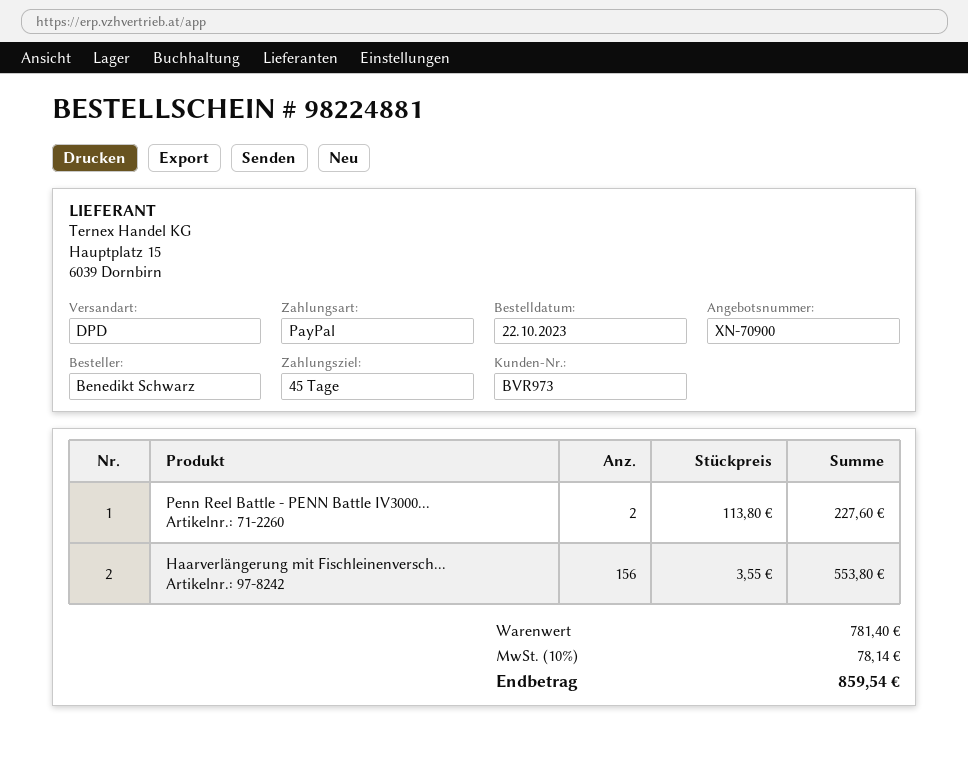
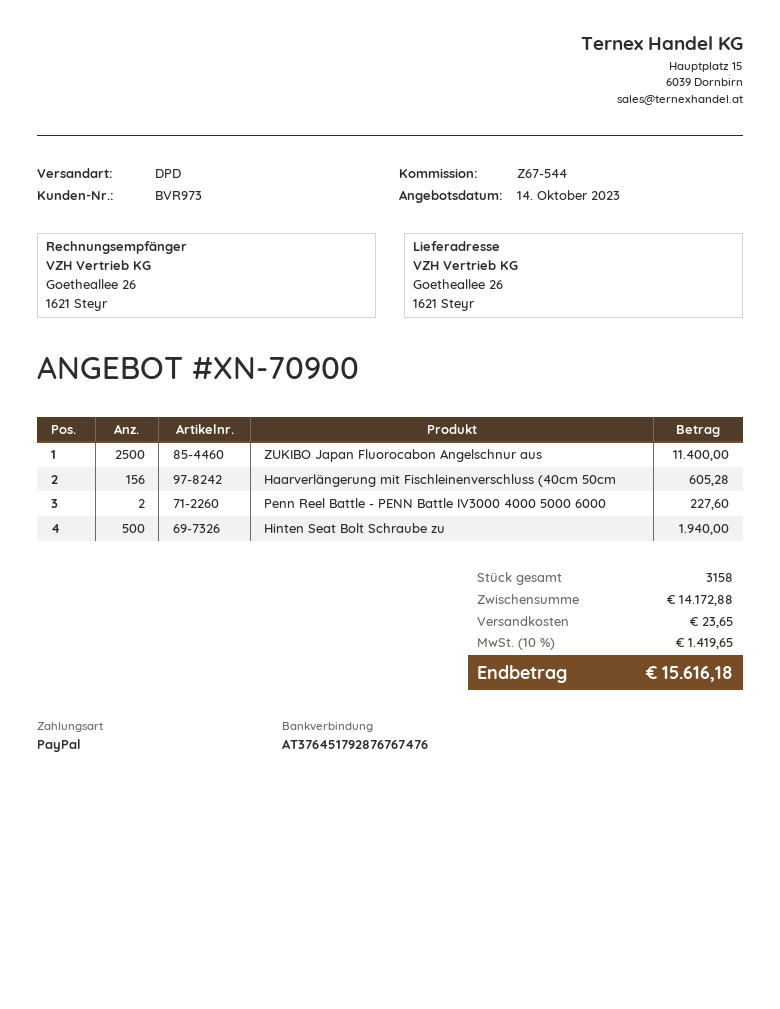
Haarverlängerung mit Fischleinenversch...: 156 for 553.80 -> 156 for 605.28
ZUKIBO Japan Fluorocabon Angelschnur aus: none -> 2500 for 11400.00
Hinten Seat Bolt Schraube zu: none -> 500 for 1940.00
subtotal: 781.40 -> 14172.88
shipping: none -> 23.65
tax: 10% = 78.14 -> 10% = 1419.65
total: 859.54 -> 15616.18

